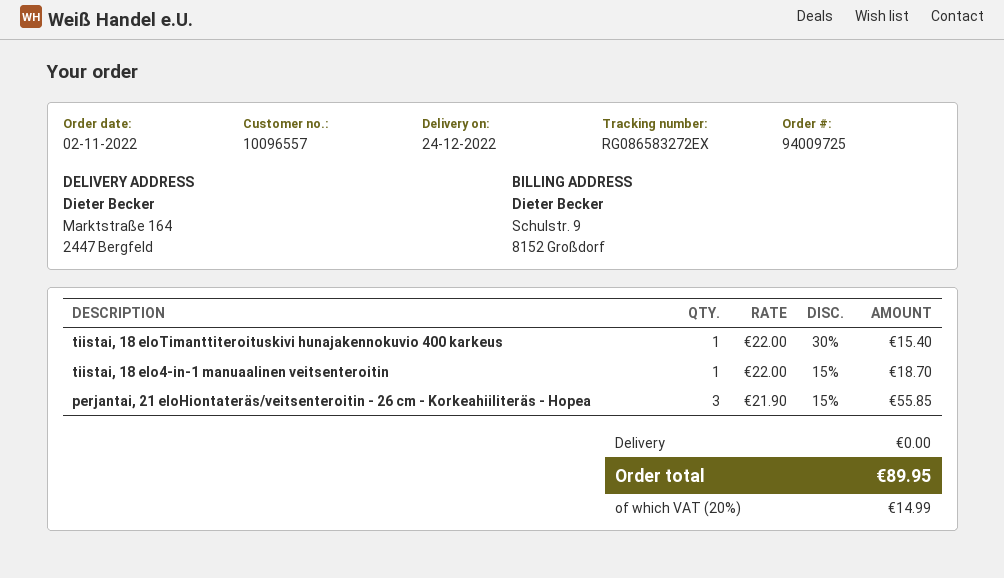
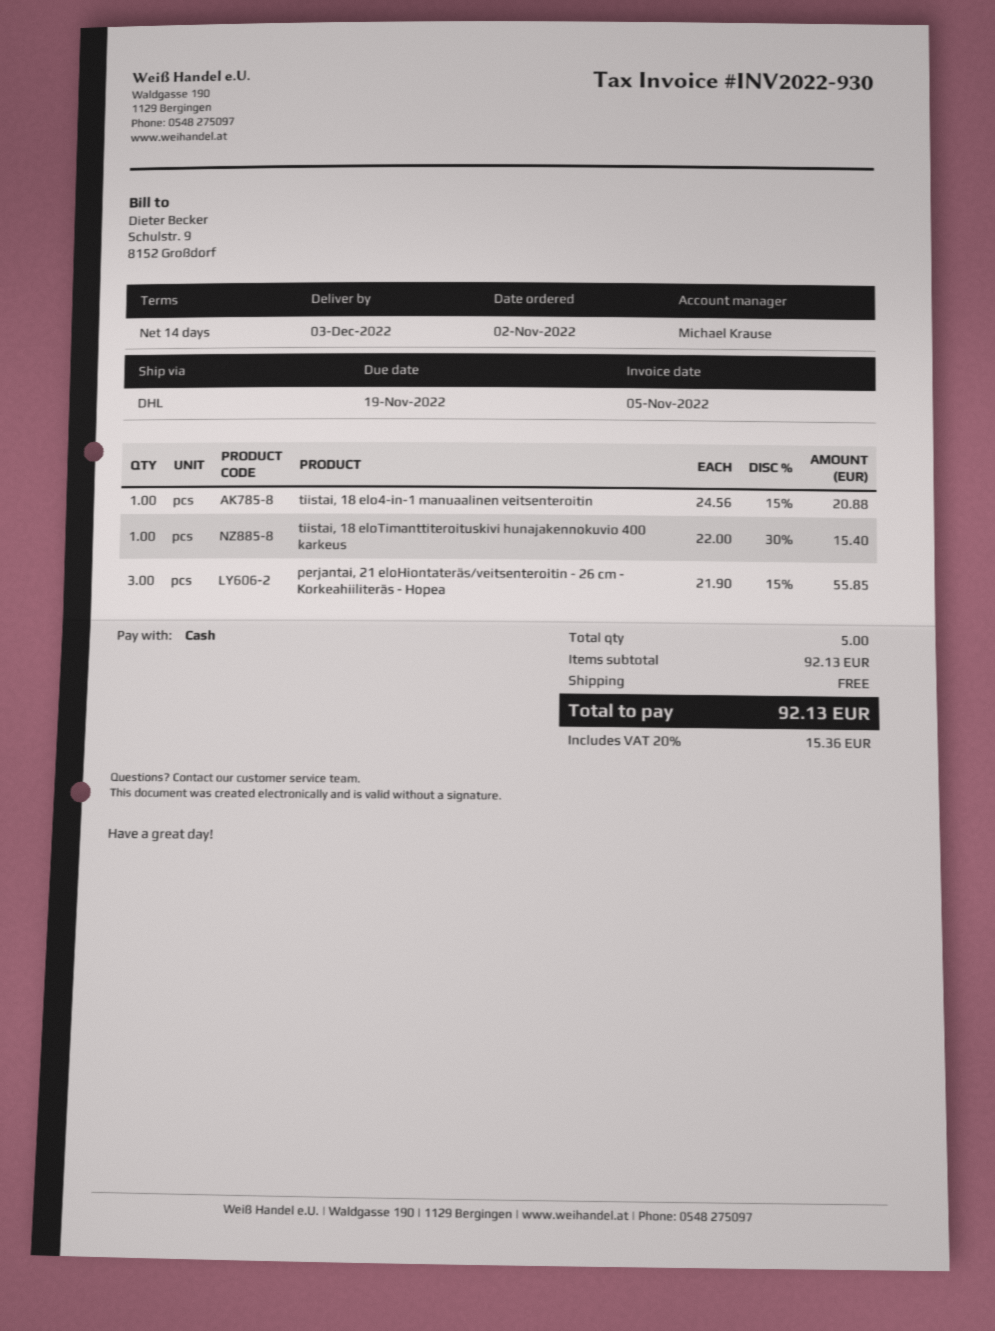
delivery date: 2022-12-24 -> 2022-12-03
tiistai, 18 elo4-in-1 manuaalinen veitsenteroitin: 1 x 22.00 - 15% = 18.70 -> 1 x 24.56 - 15% = 20.88
tax: 20% = 14.99 -> 20% = 15.36
total: 89.95 -> 92.13

